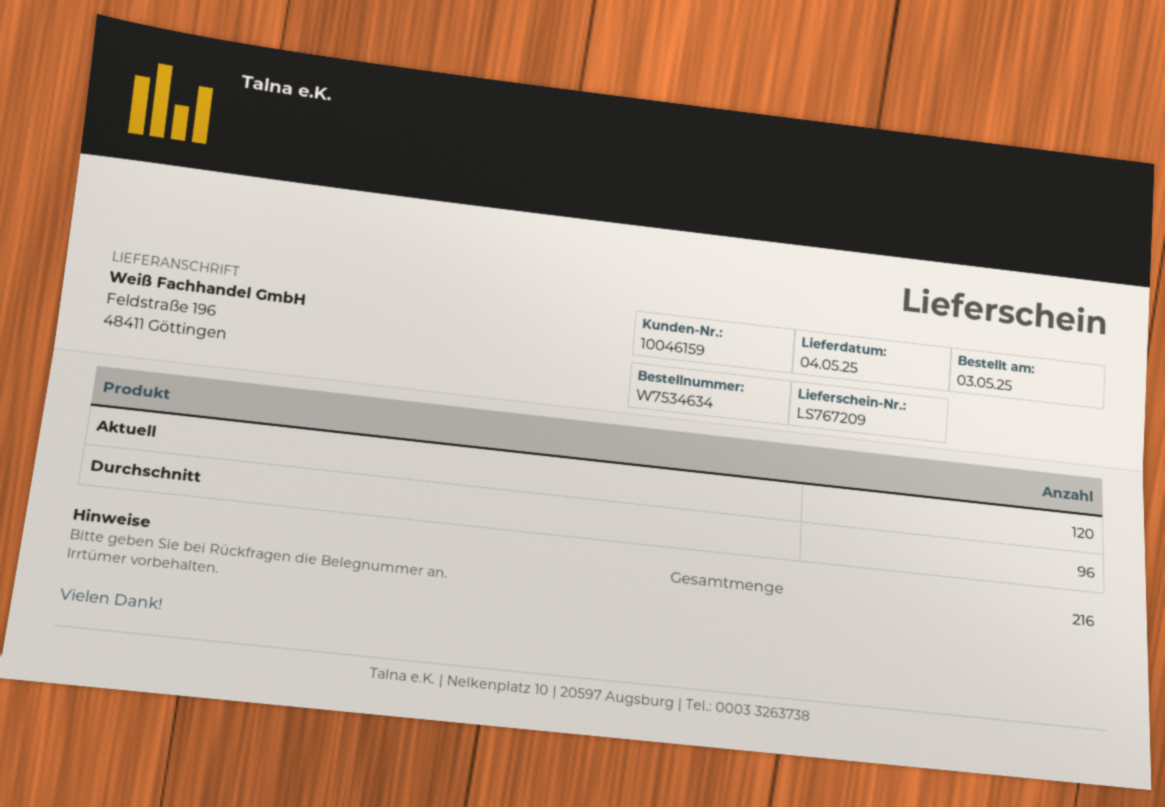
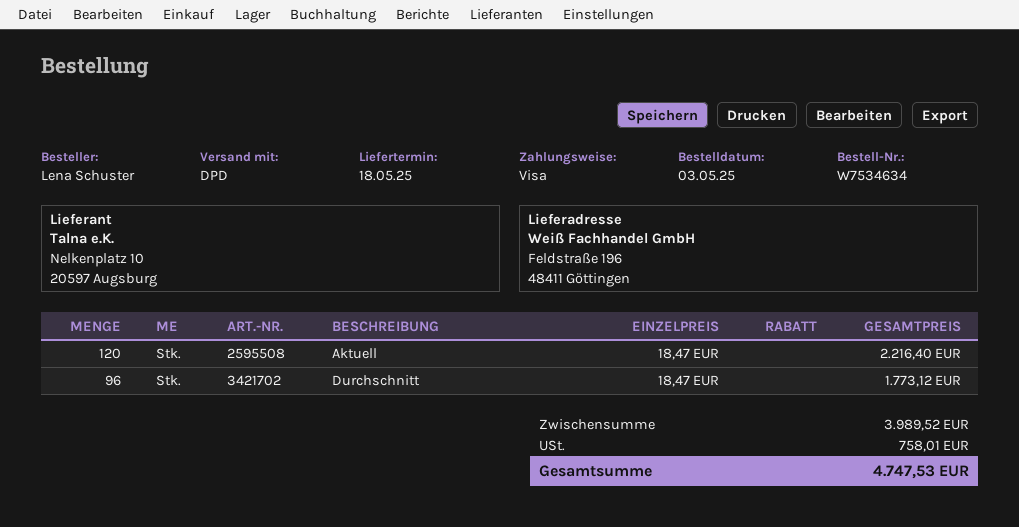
delivery date: 2025-05-04 -> 2025-05-18

